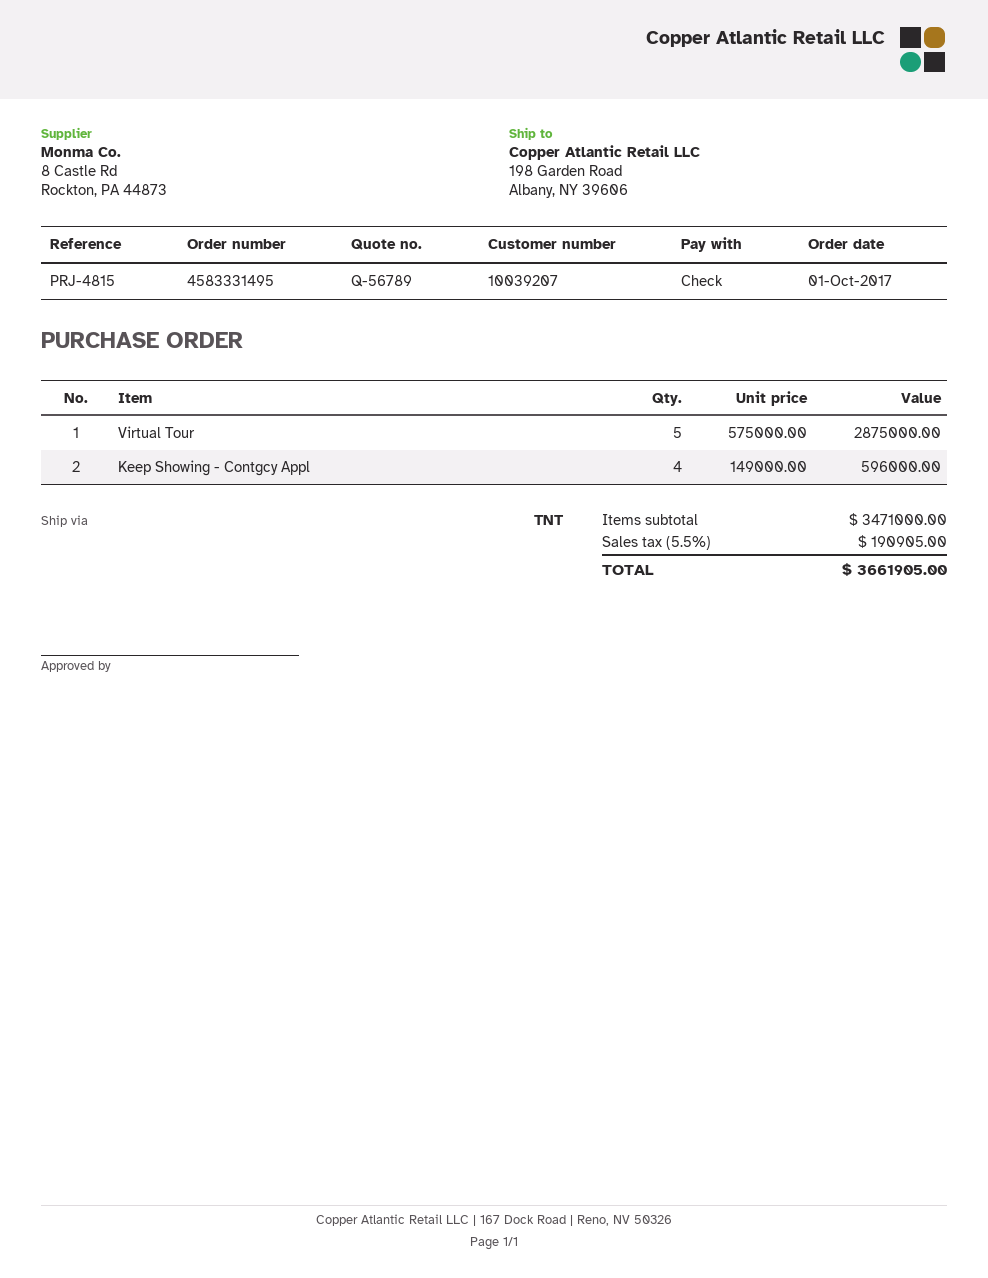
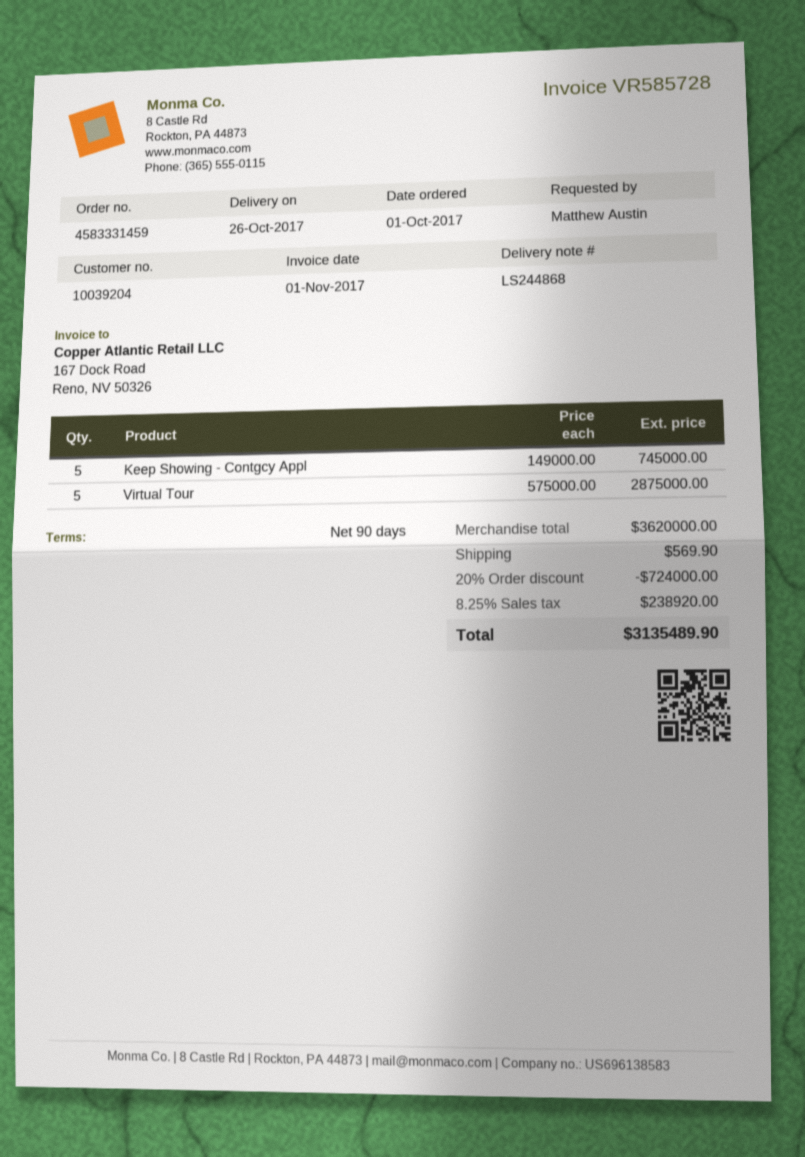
order number: 4583331495 -> 4583331459
customer number: 10039207 -> 10039204
Keep Showing - Contgcy Appl: 4 x 149000.00 = 596000.00 -> 5 x 149000.00 = 745000.00
subtotal: 3471000.00 -> 3620000.00
discount: none -> 20% = 724000.00
shipping: none -> 569.90
tax: 5.5% = 190905.00 -> 8.25% = 238920.00
total: 3661905.00 -> 3135489.90

